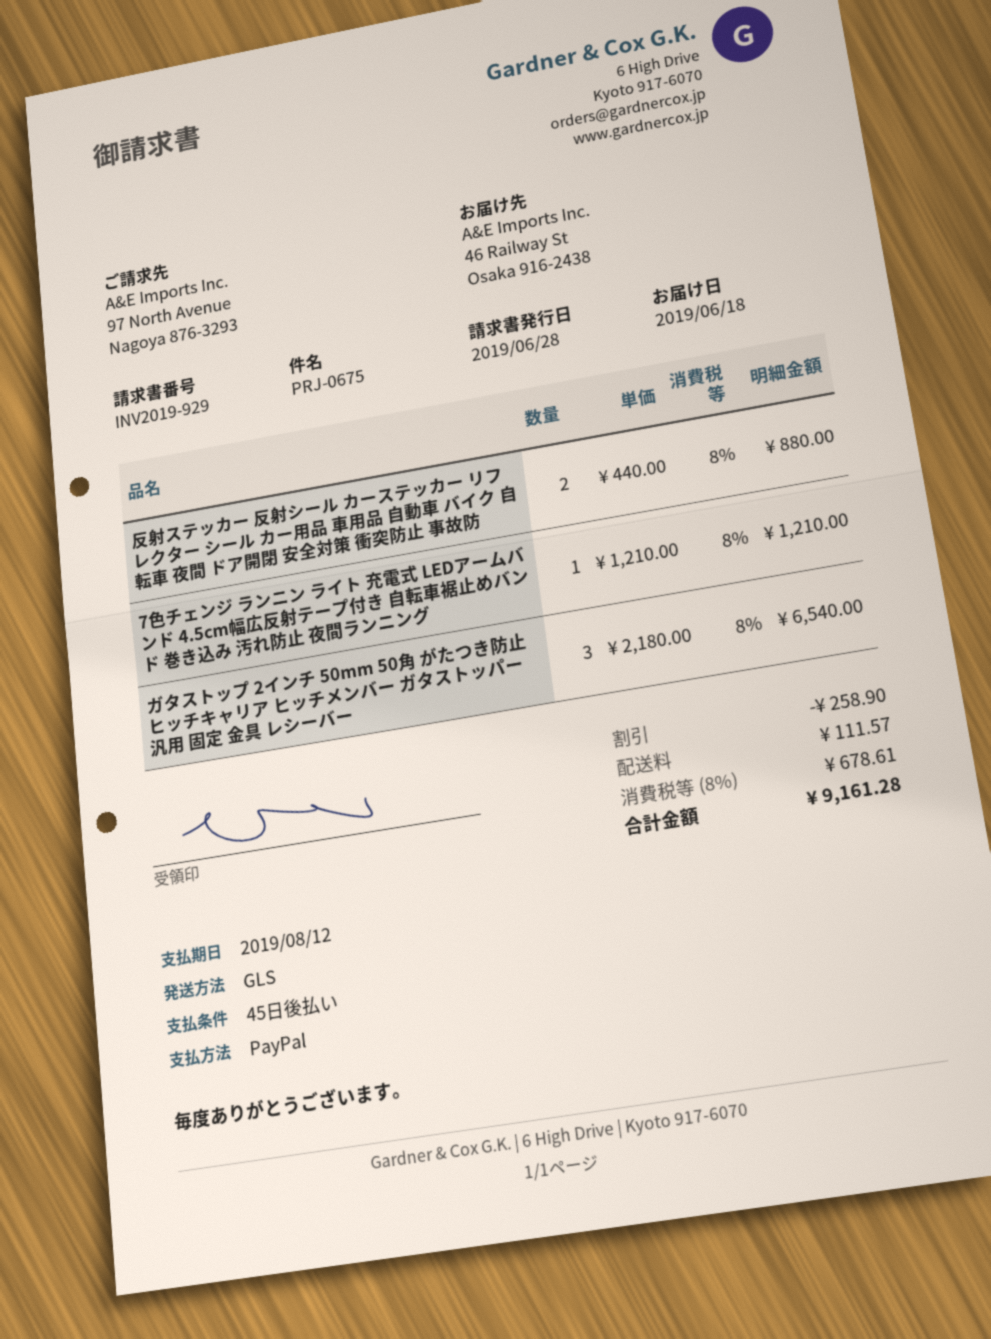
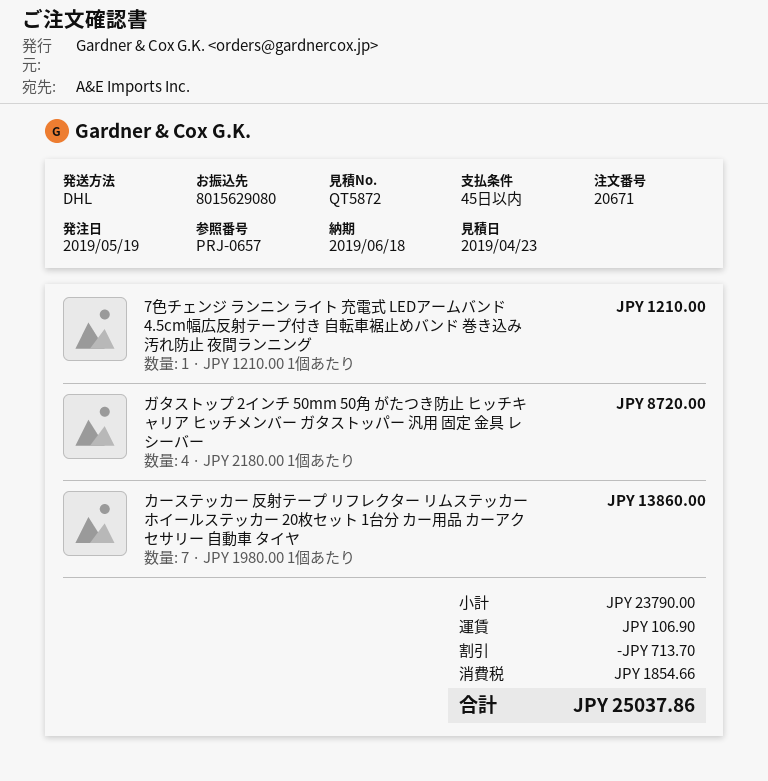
reference: PRJ-0675 -> PRJ-0657
shipping method: GLS -> DHL
反射ステッカー 反射シール カーステッカー リフレクター シール カー用品 車用品 自動車 バイク 自転車 夜間 ドア開閉 安全対策 衝突防止 事故防: 2 x 440.00 = 880.00 -> none
ガタストップ 2インチ 50mm 50角 がたつき防止 ヒッチキャリア ヒッチメンバー ガタストッパー 汎用 固定 金具 レシーバー: 3 x 2180.00 = 6540.00 -> 4 x 2180.00 = 8720.00
カーステッカー 反射テープ リフレクター リムステッカー ホイールステッカー 20枚セット 1台分 カー用品 カーアクセサリー 自動車 タイヤ: none -> 7 x 1980.00 = 13860.00
discount: 258.90 -> 713.70
shipping: 111.57 -> 106.90
tax: 678.61 -> 1854.66
total: 9161.28 -> 25037.86

